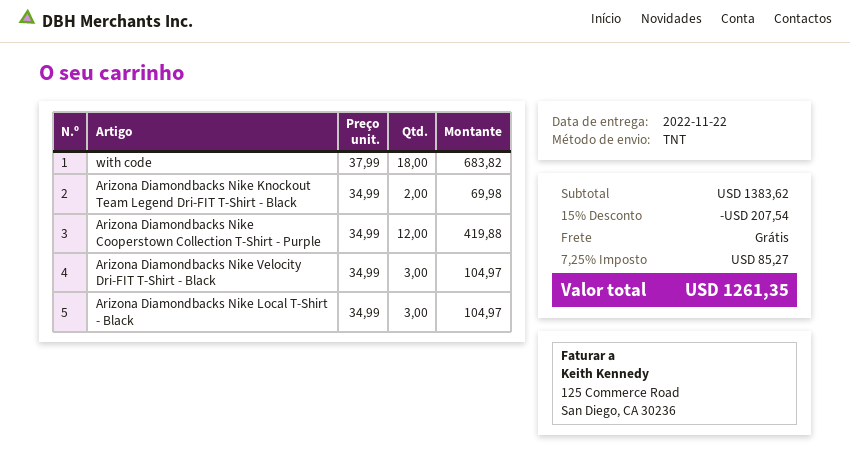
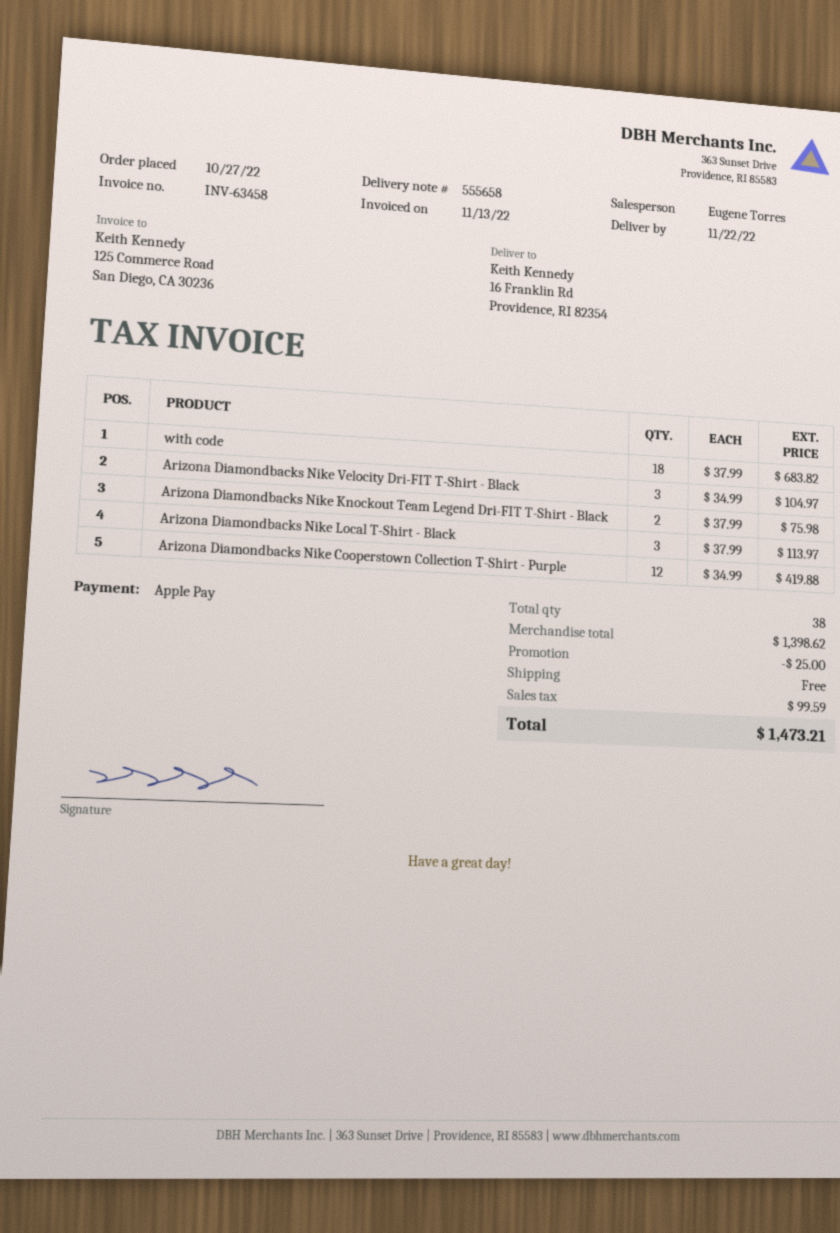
Arizona Diamondbacks Nike Knockout Team Legend Dri-FIT T-Shirt - Black: 2 x 34.99 = 69.98 -> 2 x 37.99 = 75.98
Arizona Diamondbacks Nike Local T-Shirt - Black: 3 x 34.99 = 104.97 -> 3 x 37.99 = 113.97
subtotal: 1383.62 -> 1398.62
discount: 207.54 -> 25.00
tax: 85.27 -> 99.59
total: 1261.35 -> 1473.21

